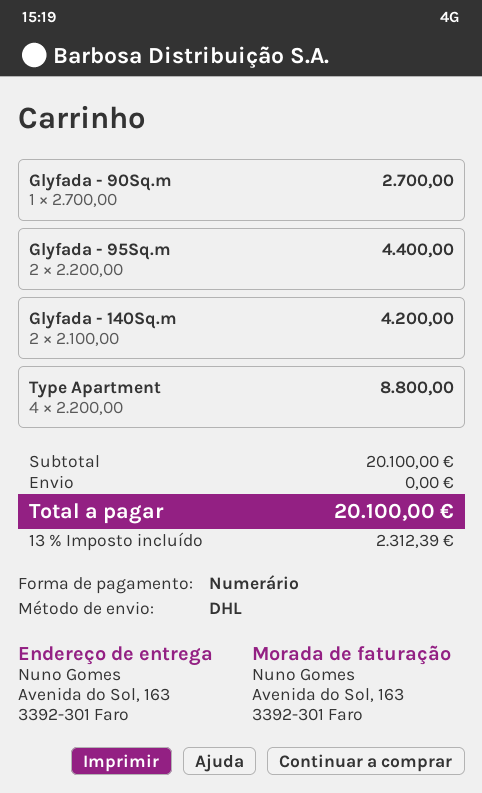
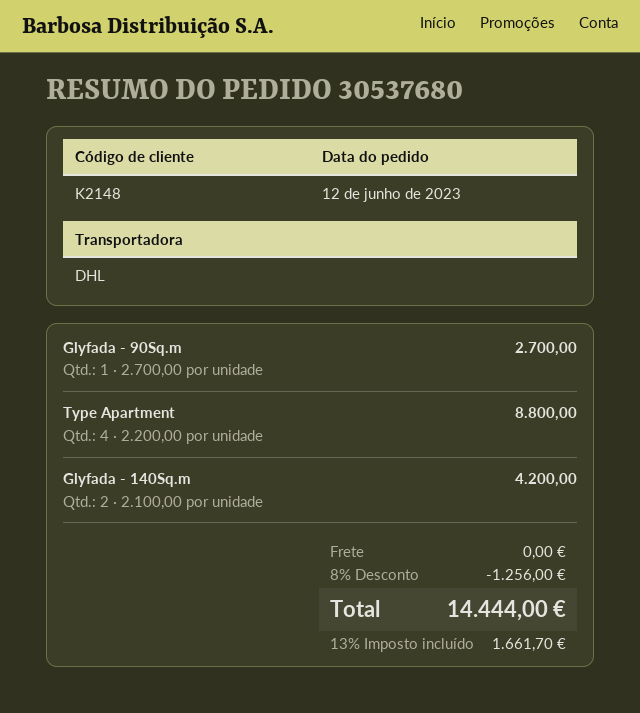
Glyfada - 95Sq.m: 2 x 2200.00 = 4400.00 -> none
discount: none -> 8% = 1256.00
tax: 13% = 2312.39 -> 13% = 1661.70
total: 20100.00 -> 14444.00

